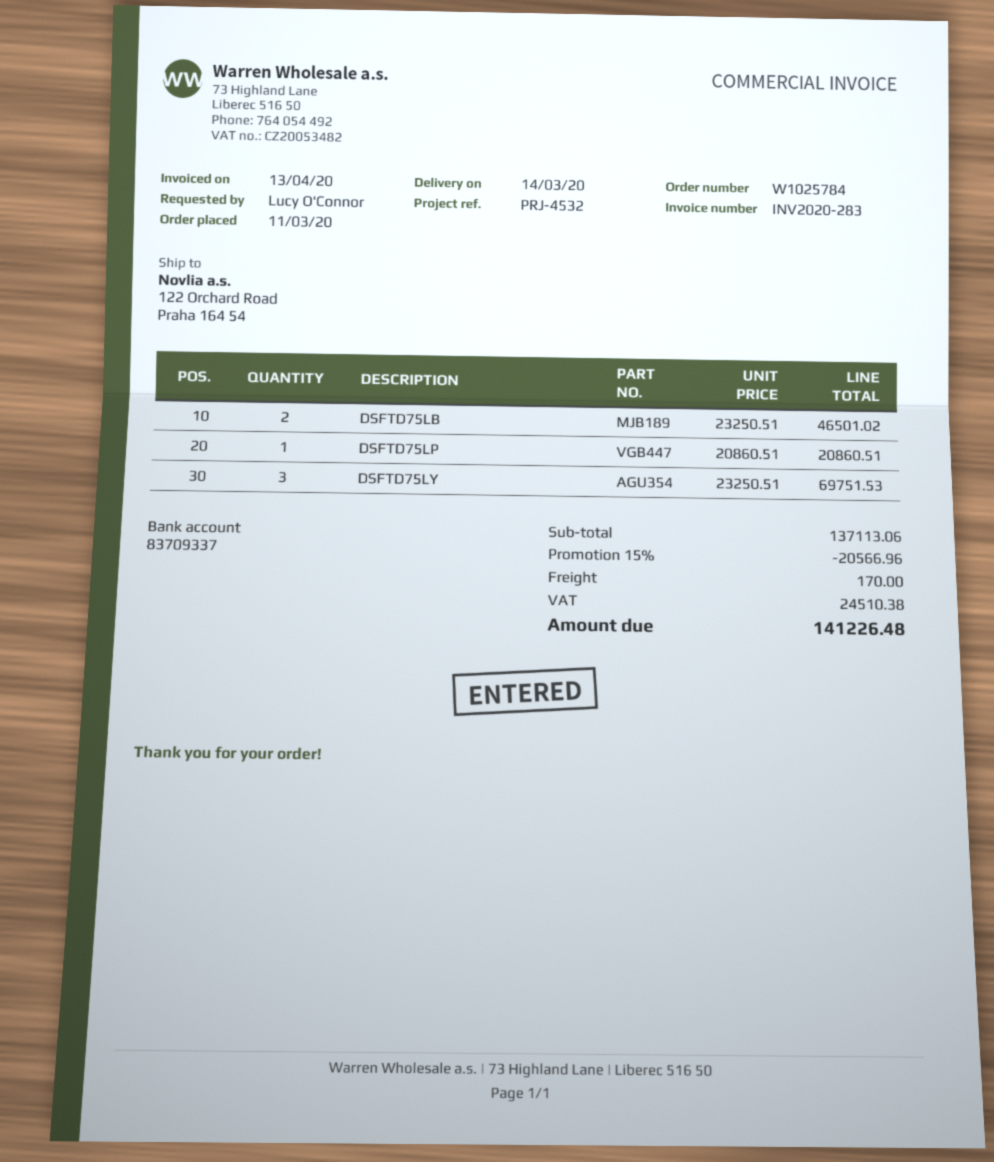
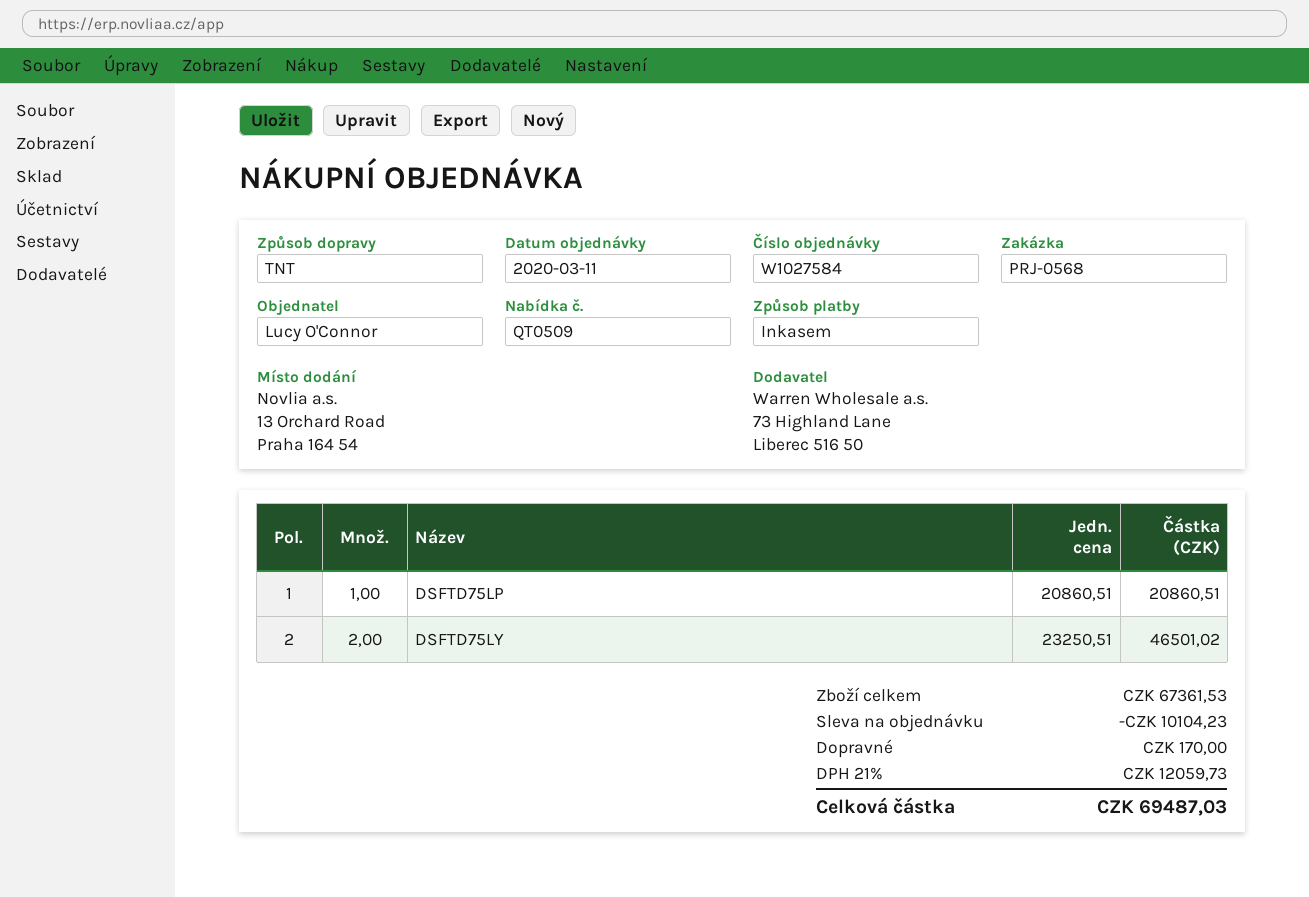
order number: W1025784 -> W1027584
reference: PRJ-4532 -> PRJ-0568
ship to: 122 Orchard Road, Praha 164 54 -> 13 Orchard Road, Praha 164 54
DSFTD75LB: 2 x 23250.51 = 46501.02 -> none
DSFTD75LY: 3 x 23250.51 = 69751.53 -> 2 x 23250.51 = 46501.02
subtotal: 137113.06 -> 67361.53
discount: 20566.96 -> 10104.23
tax: 24510.38 -> 12059.73
total: 141226.48 -> 69487.03

